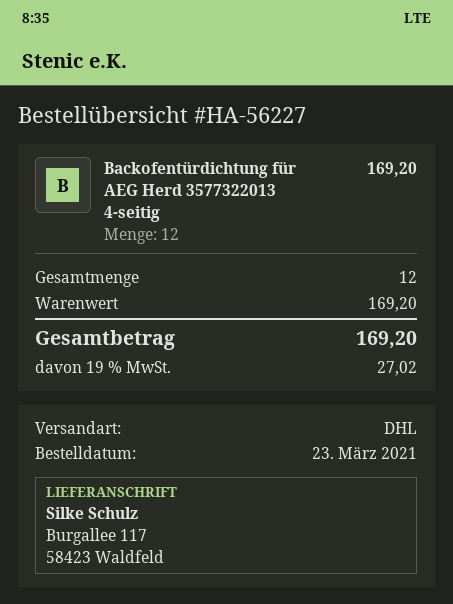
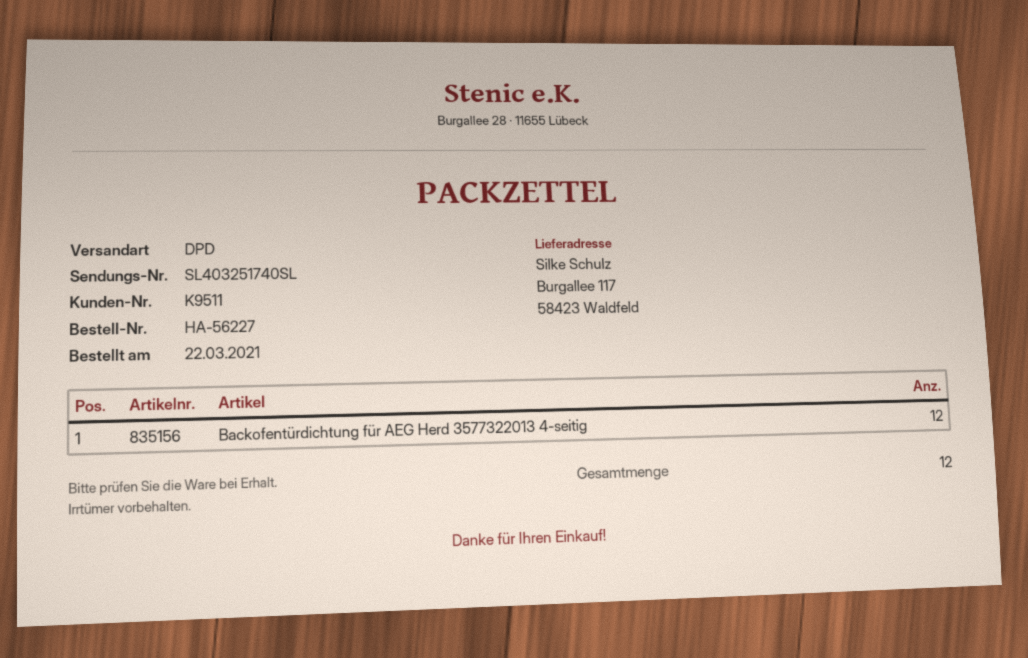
order date: 2021-03-23 -> 2021-03-22
shipping method: DHL -> DPD

